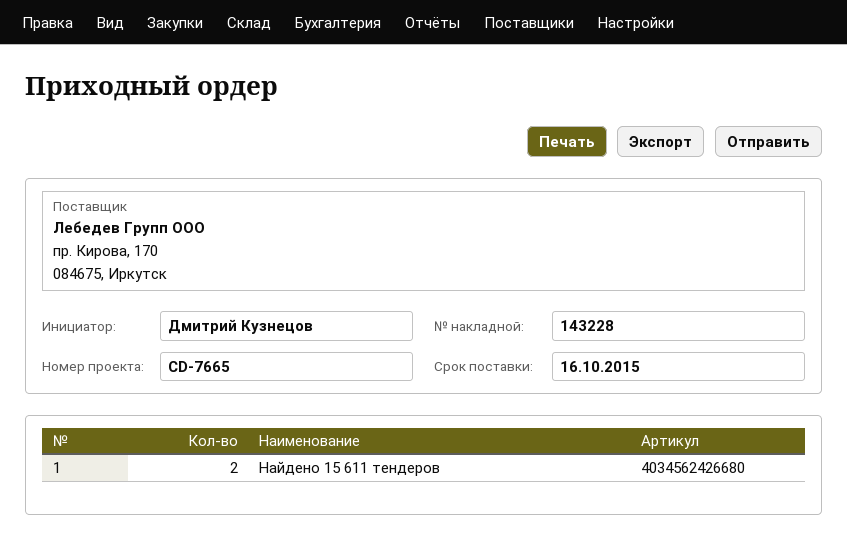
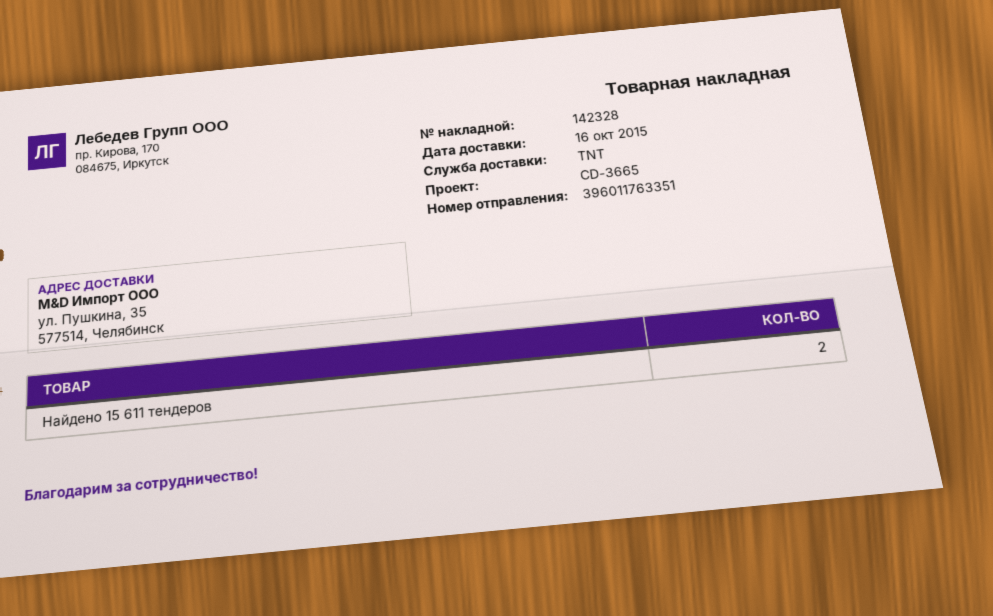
delivery note number: 143228 -> 142328
reference: CD-7665 -> CD-3665

